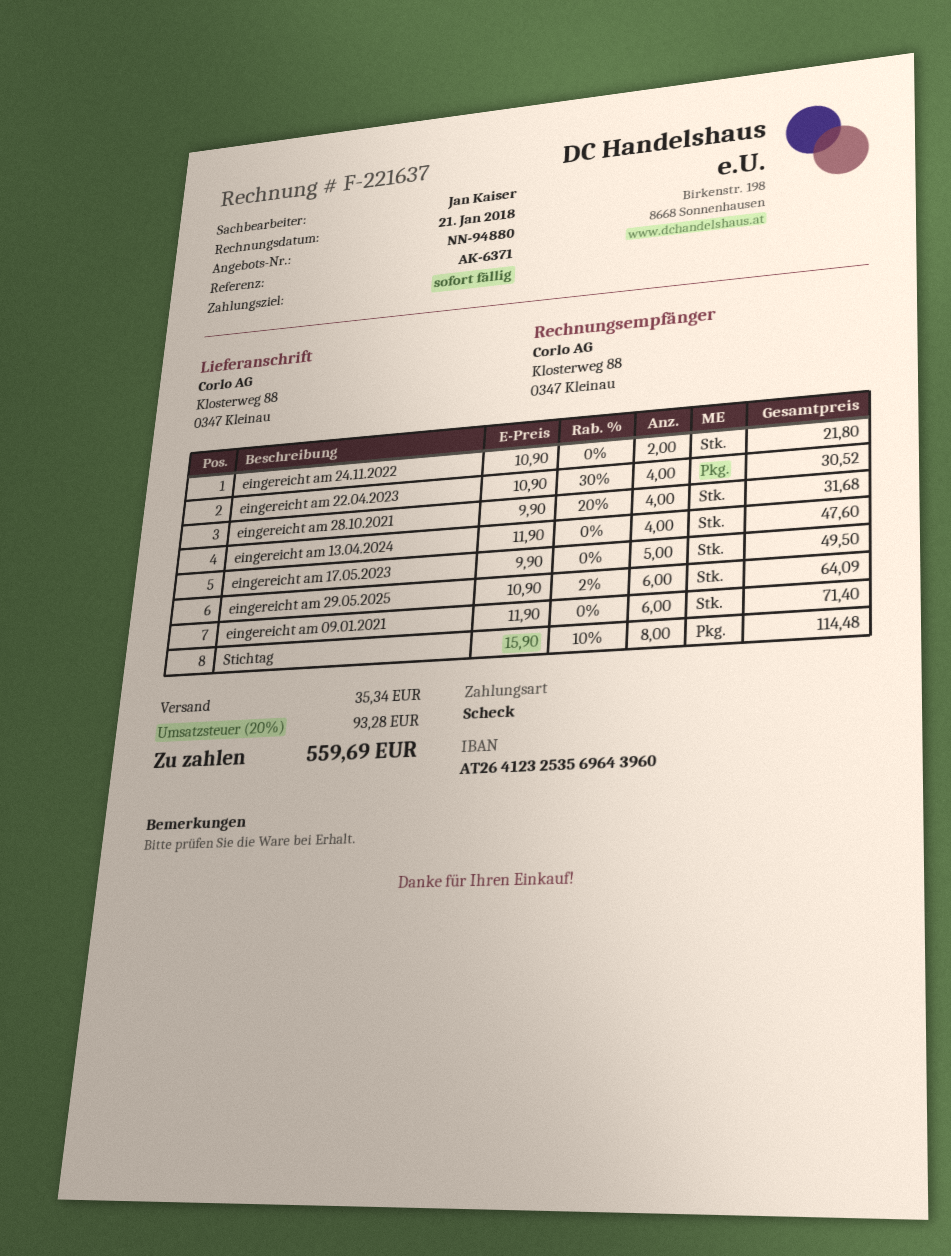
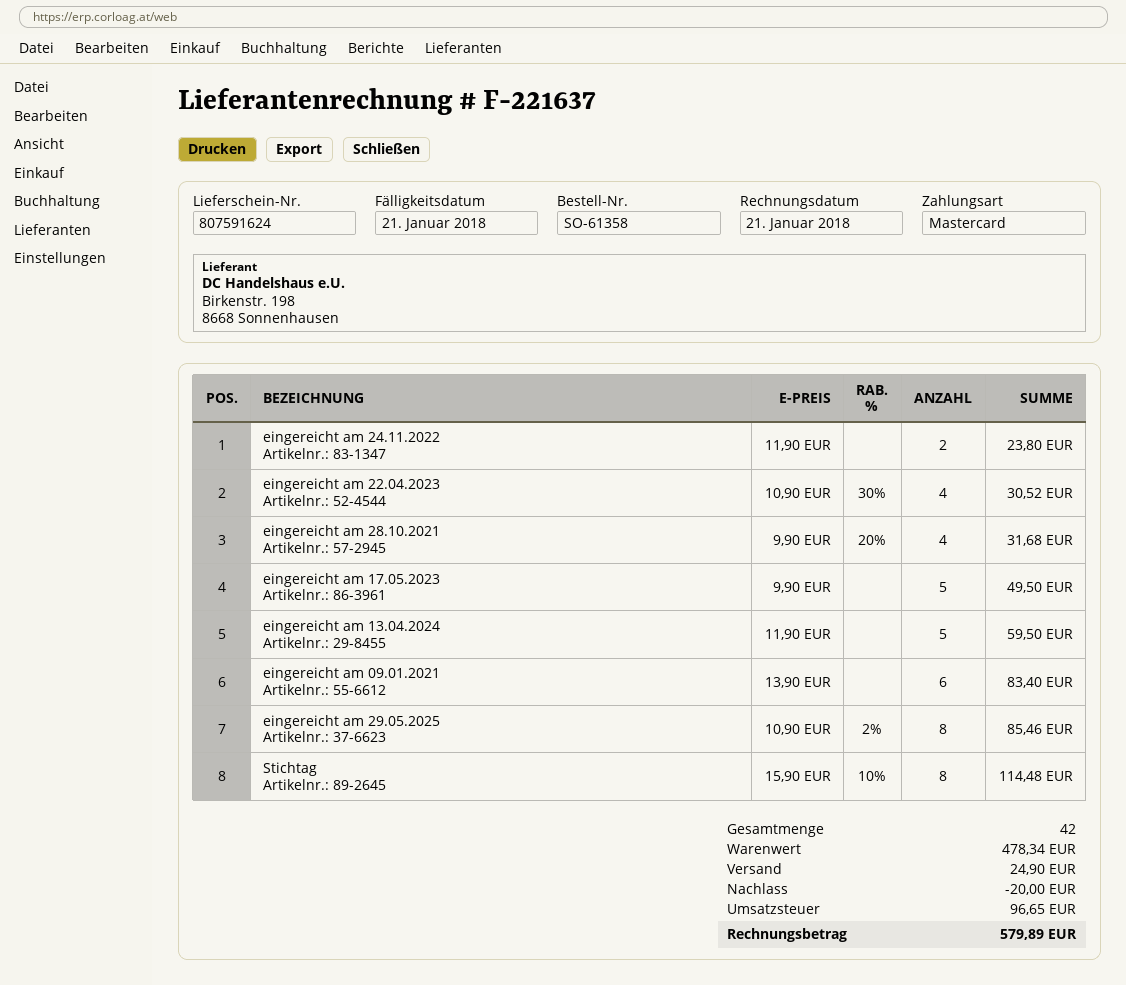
payment method: cheque -> Mastercard
eingereicht am 24.11.2022: 2 x 10.90 = 21.80 -> 2 x 11.90 = 23.80
eingereicht am 13.04.2024: 4 x 11.90 = 47.60 -> 5 x 11.90 = 59.50
eingereicht am 29.05.2025: 6 x 10.90 - 2% = 64.09 -> 8 x 10.90 - 2% = 85.46
eingereicht am 09.01.2021: 6 x 11.90 = 71.40 -> 6 x 13.90 = 83.40
discount: none -> 20.00
shipping: 35.34 -> 24.90
tax: 93.28 -> 96.65
total: 559.69 -> 579.89

